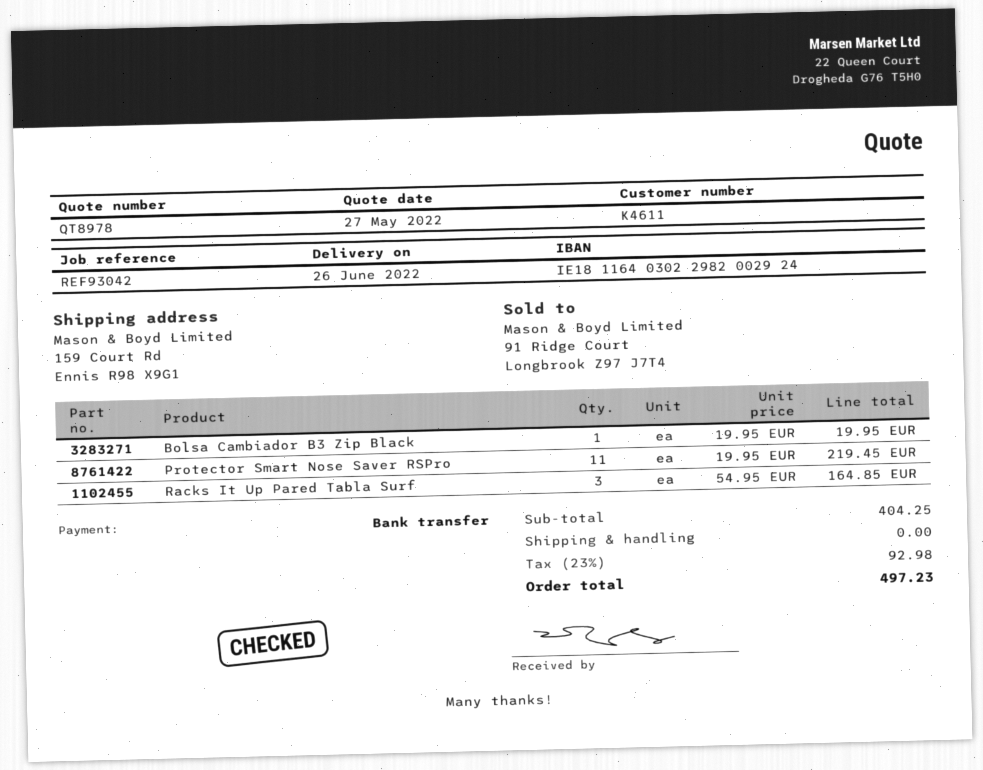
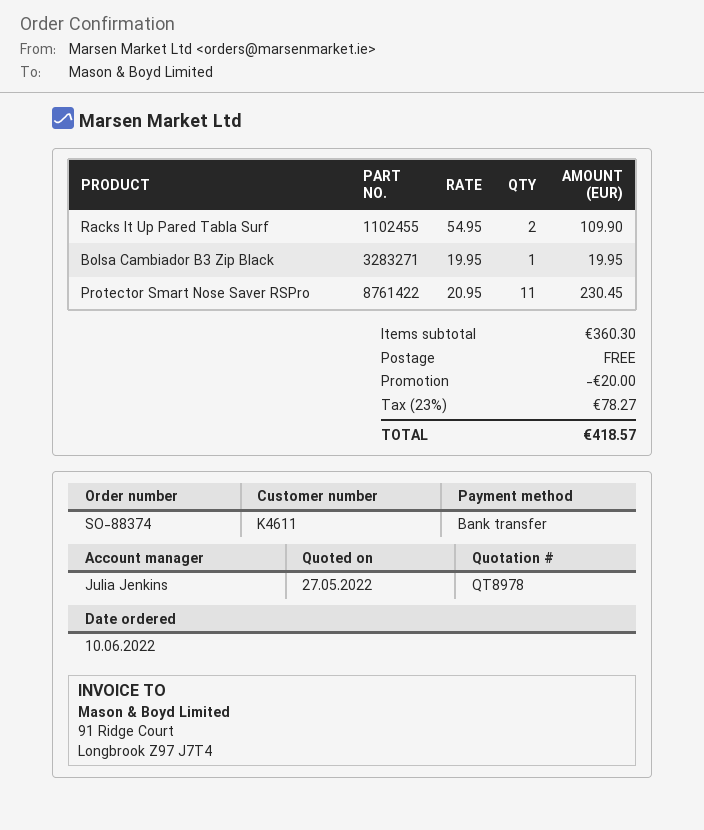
Protector Smart Nose Saver RSPro: 11 x 19.95 = 219.45 -> 11 x 20.95 = 230.45
Racks It Up Pared Tabla Surf: 3 x 54.95 = 164.85 -> 2 x 54.95 = 109.90
subtotal: 404.25 -> 360.30
discount: none -> 20.00
tax: 23% = 92.98 -> 23% = 78.27
total: 497.23 -> 418.57

